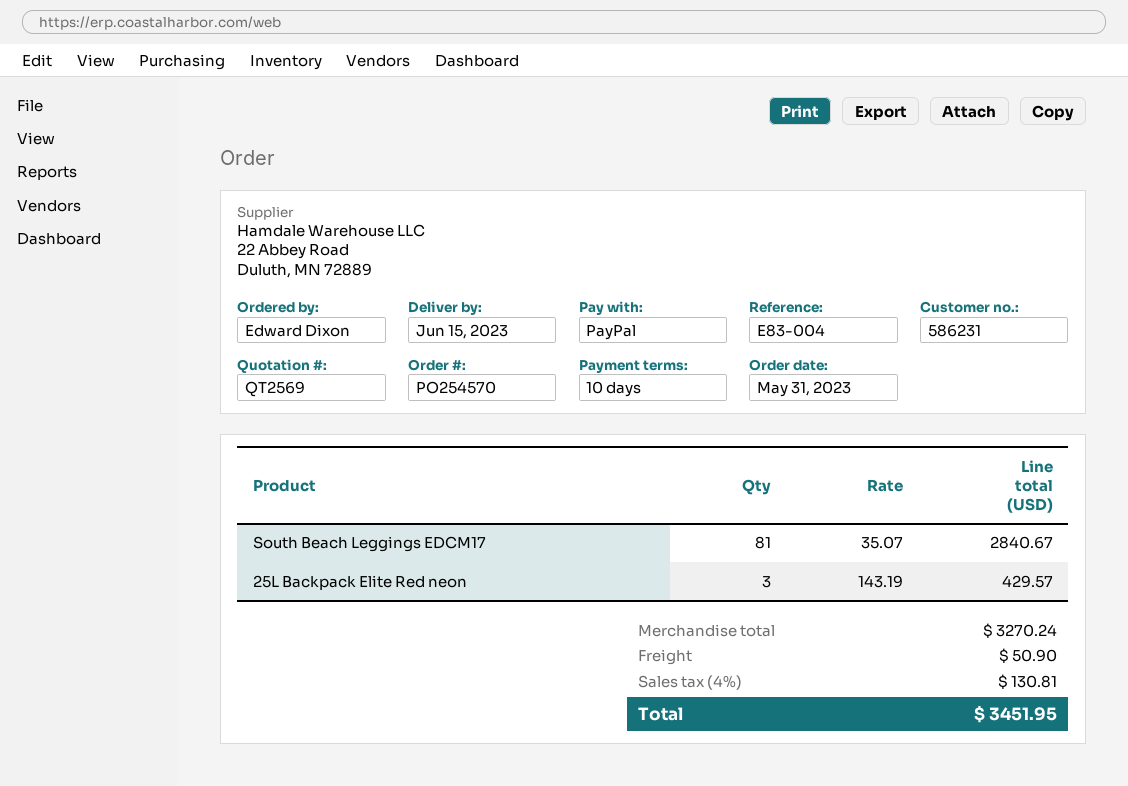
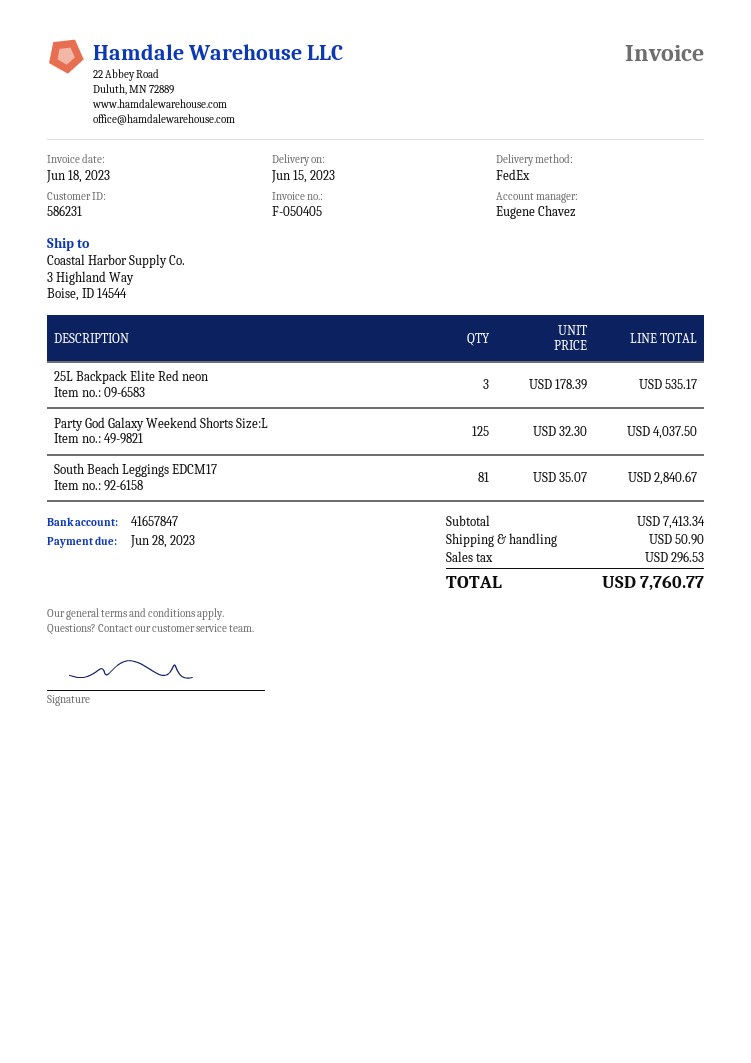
25L Backpack Elite Red neon: 3 x 143.19 = 429.57 -> 3 x 178.39 = 535.17
Party God Galaxy Weekend Shorts Size:L: none -> 125 x 32.30 = 4037.50
subtotal: 3270.24 -> 7413.34
tax: 130.81 -> 296.53
total: 3451.95 -> 7760.77

